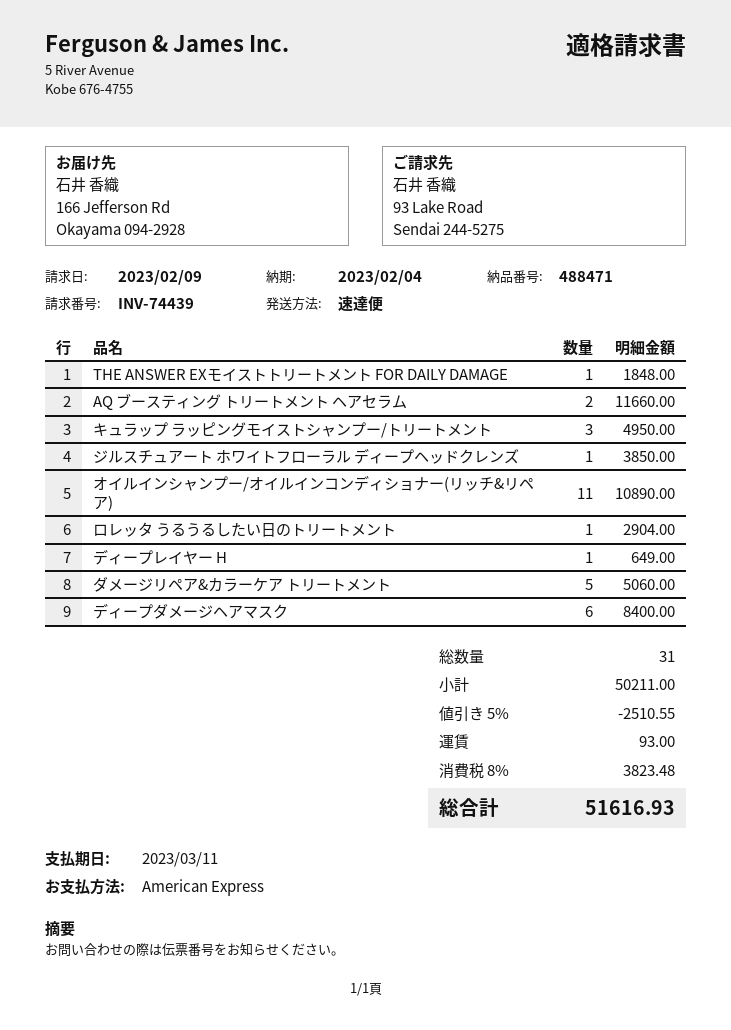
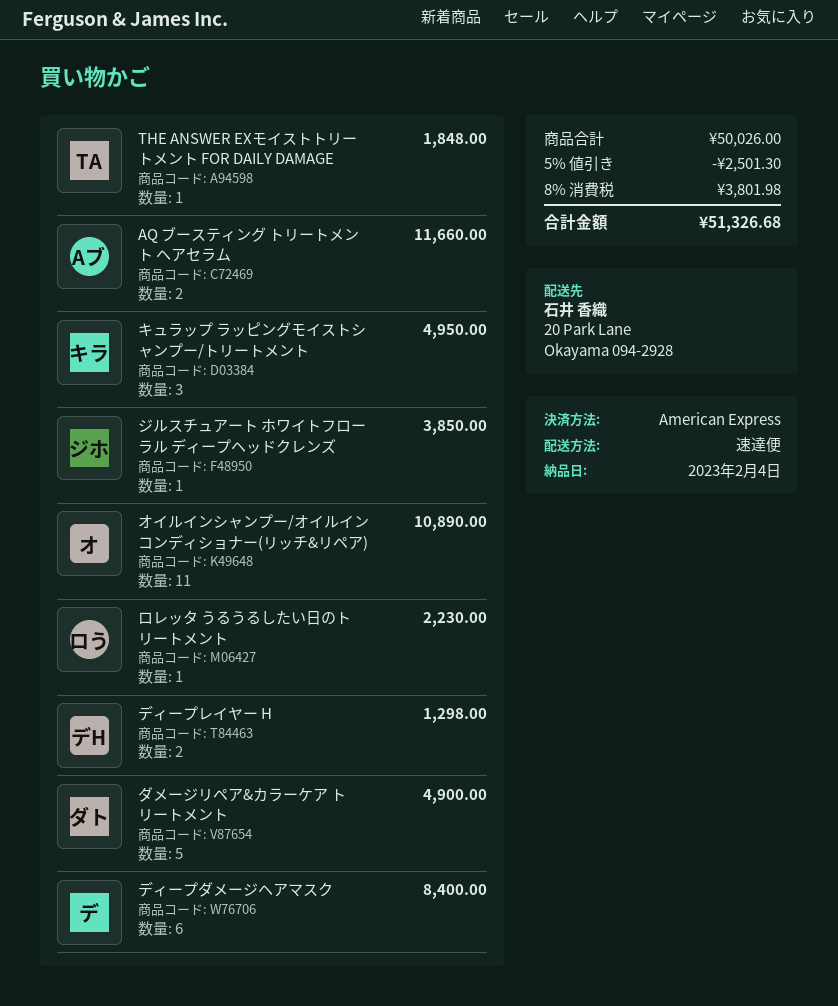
ship to: 166 Jefferson Rd, Okayama 094-2928 -> 20 Park Lane, Okayama 094-2928
ロレッタ うるうるしたい日のトリートメント: 1 for 2904.00 -> 1 for 2230.00
ディープレイヤー H: 1 for 649.00 -> 2 for 1298.00
ダメージリペア&カラーケア トリートメント: 5 for 5060.00 -> 5 for 4900.00
subtotal: 50211.00 -> 50026.00
discount: 5% = 2510.55 -> 5% = 2501.30
shipping: 93.00 -> none
tax: 8% = 3823.48 -> 8% = 3801.98
total: 51616.93 -> 51326.68

